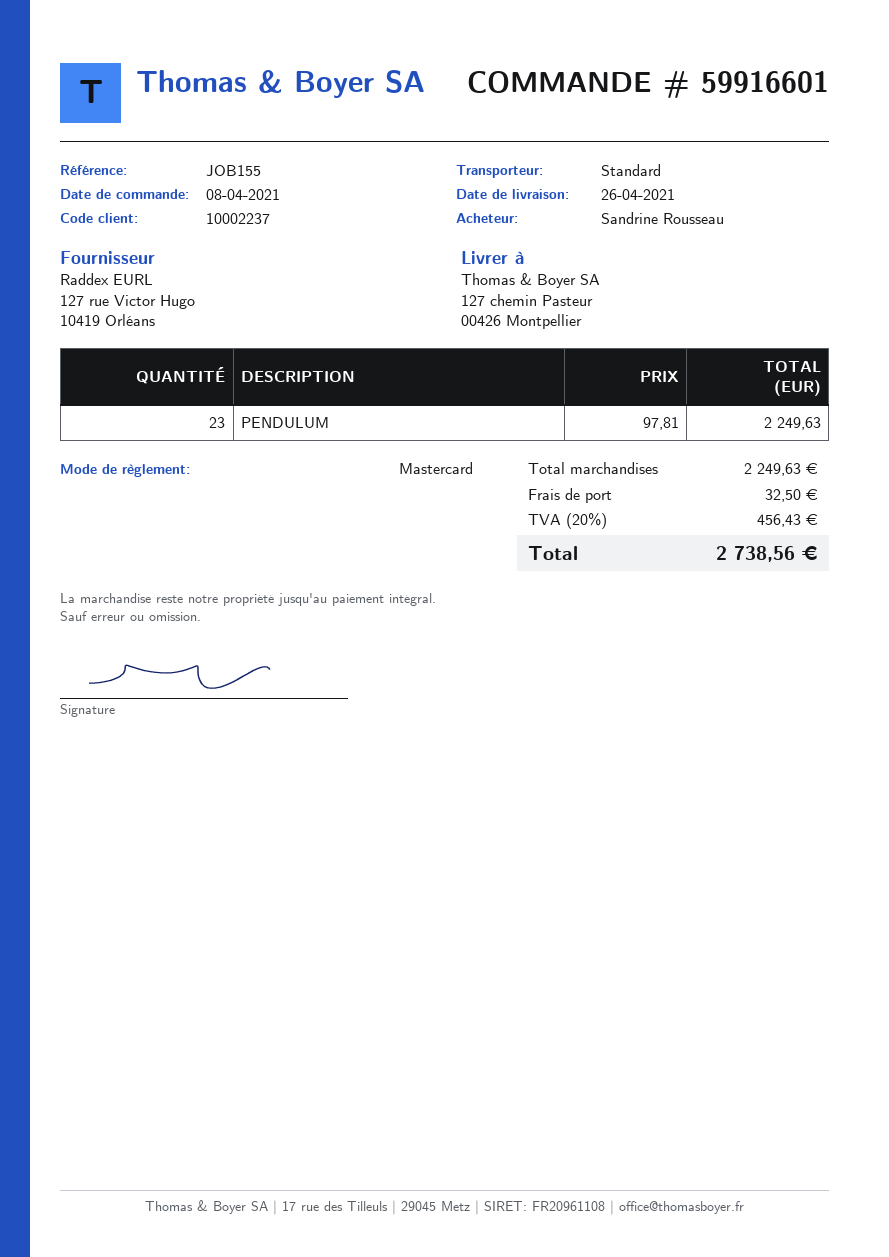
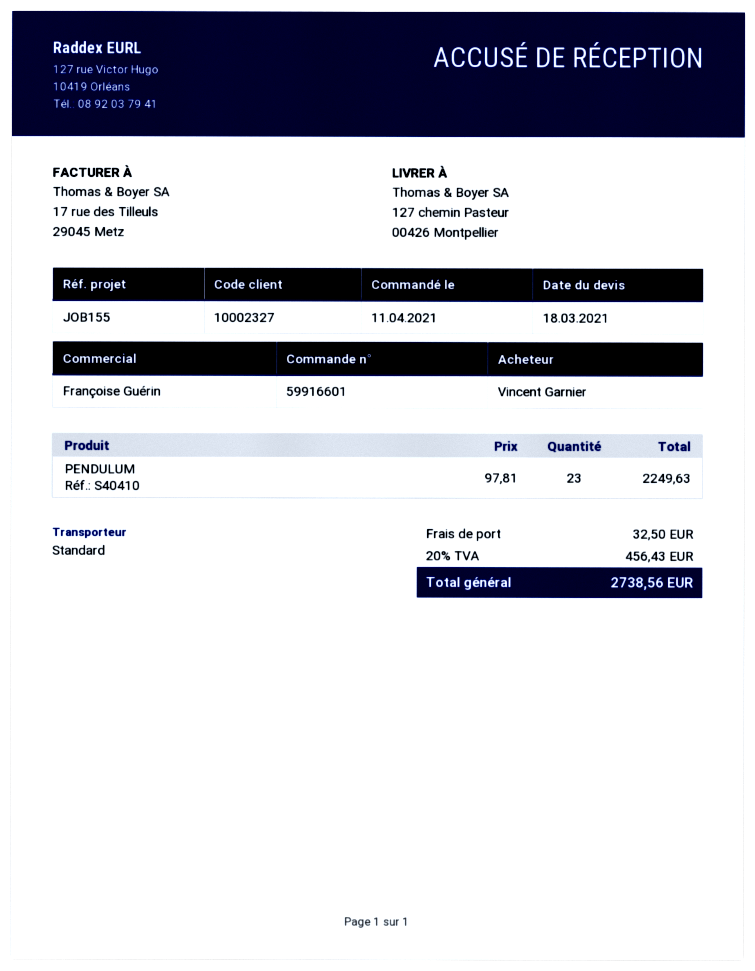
order date: 2021-04-08 -> 2021-04-11
customer number: 10002237 -> 10002327
ordered by: Sandrine Rousseau -> Vincent Garnier

